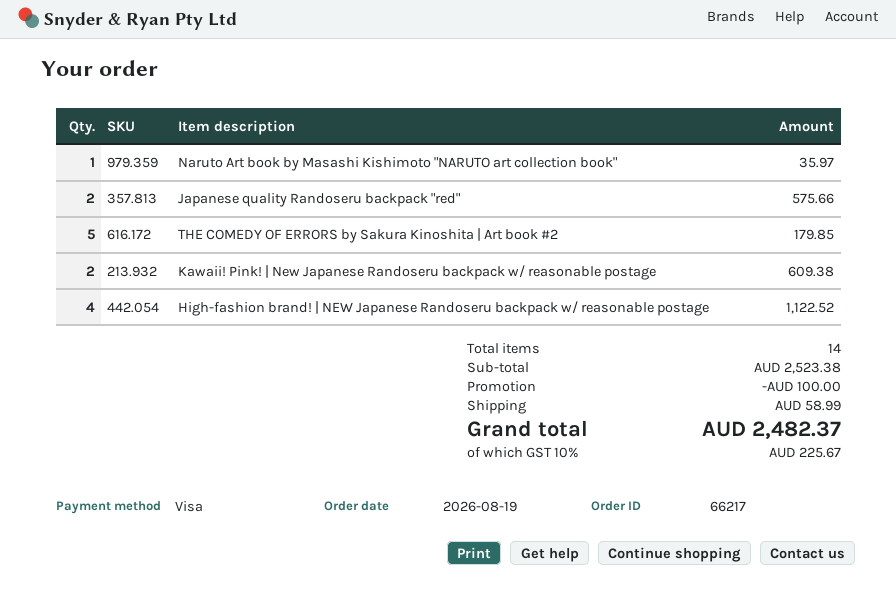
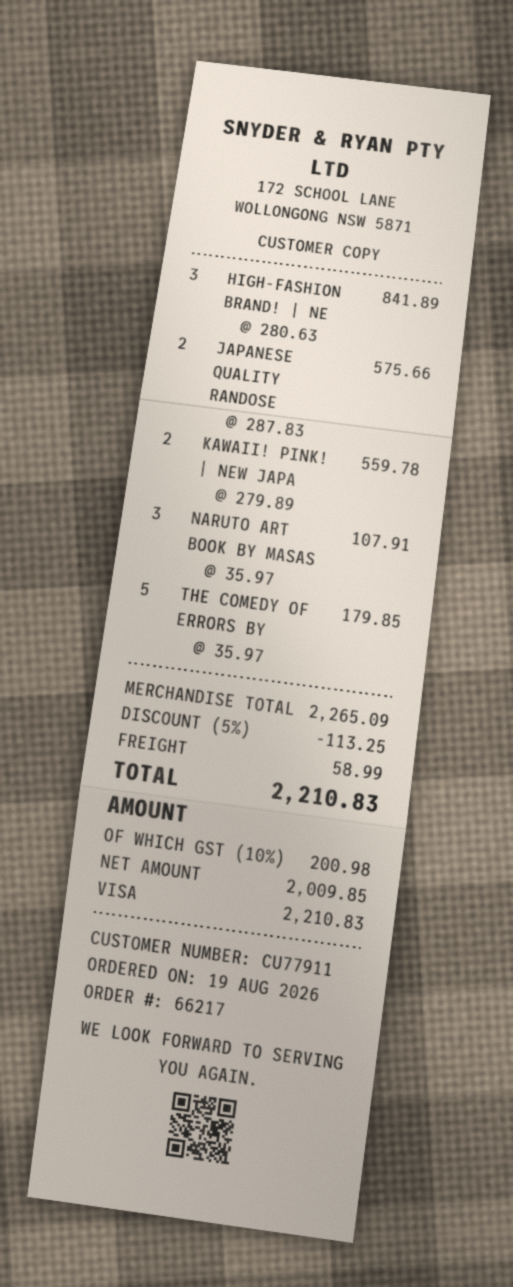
Naruto Art book by Masashi Kishimoto "NARUTO art collection book": 1 for 35.97 -> 3 for 107.91
Kawaii! Pink! | New Japanese Randoseru backpack w/ reasonable postage: 2 for 609.38 -> 2 for 559.78
High-fashion brand! | NEW Japanese Randoseru backpack w/ reasonable postage: 4 for 1122.52 -> 3 for 841.89
subtotal: 2523.38 -> 2265.09
discount: 100.00 -> 113.25
tax: 10% = 225.67 -> 10% = 200.98
total: 2482.37 -> 2210.83

